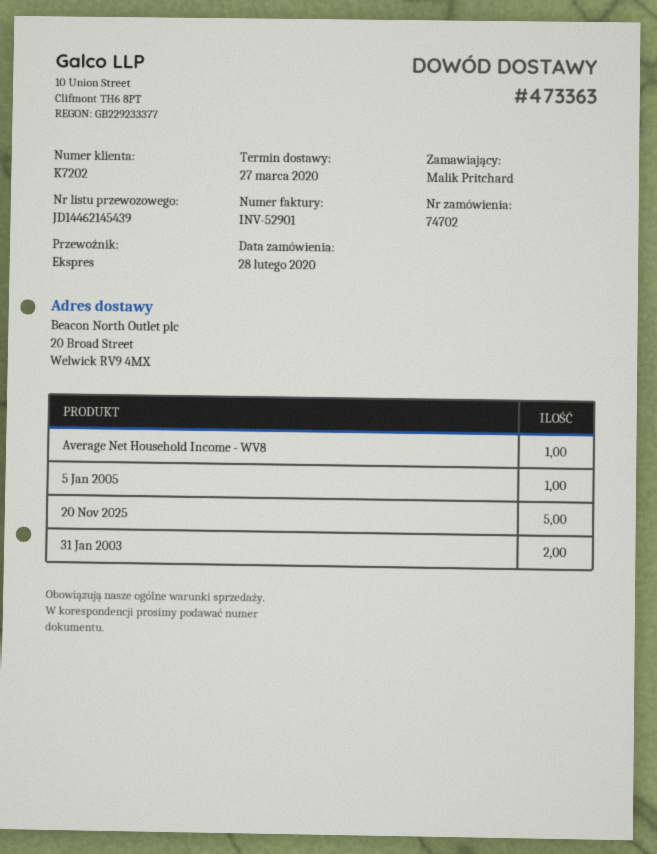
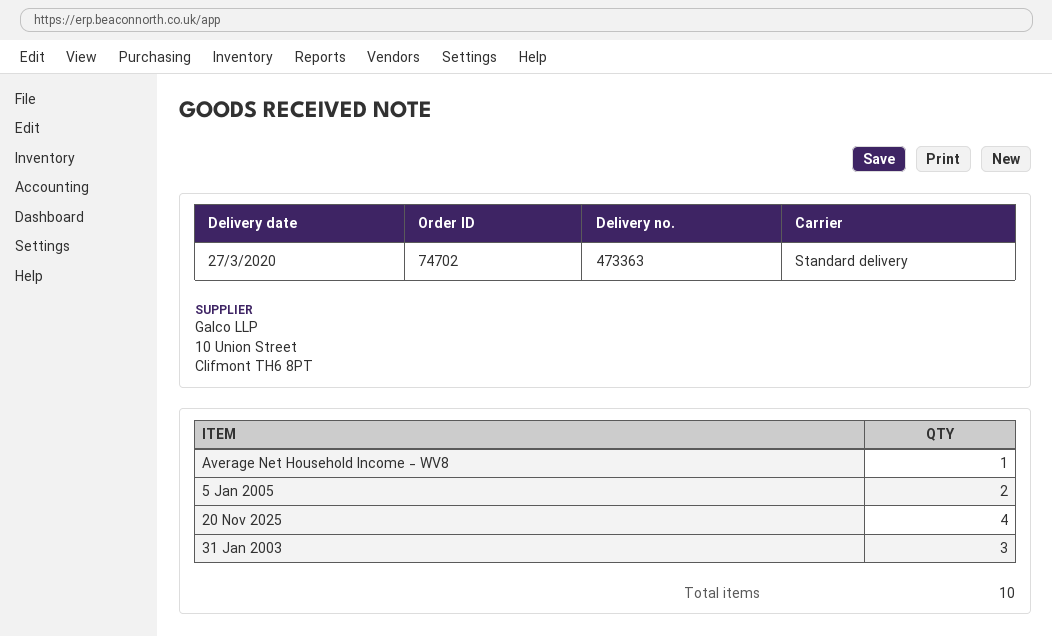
shipping method: express -> standard
5 Jan 2005: 1 -> 2
20 Nov 2025: 5 -> 4
31 Jan 2003: 2 -> 3

